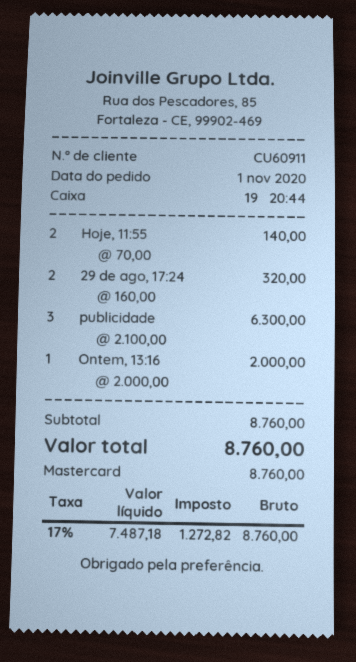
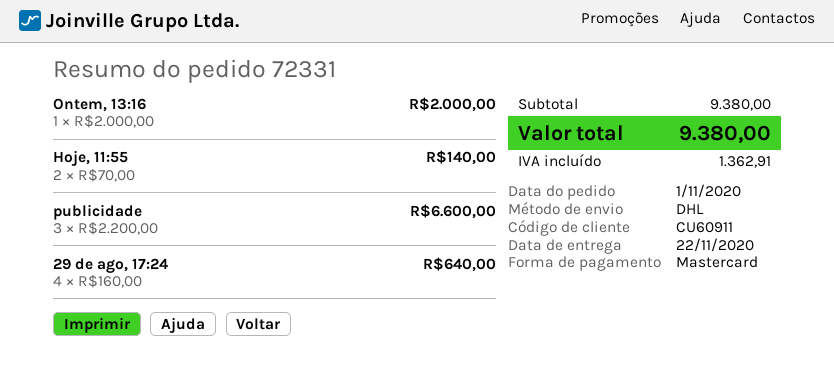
29 de ago, 17:24: 2 x 160.00 = 320.00 -> 4 x 160.00 = 640.00
publicidade: 3 x 2100.00 = 6300.00 -> 3 x 2200.00 = 6600.00
subtotal: 8760.00 -> 9380.00
tax: 1272.82 -> 1362.91
total: 8760.00 -> 9380.00

